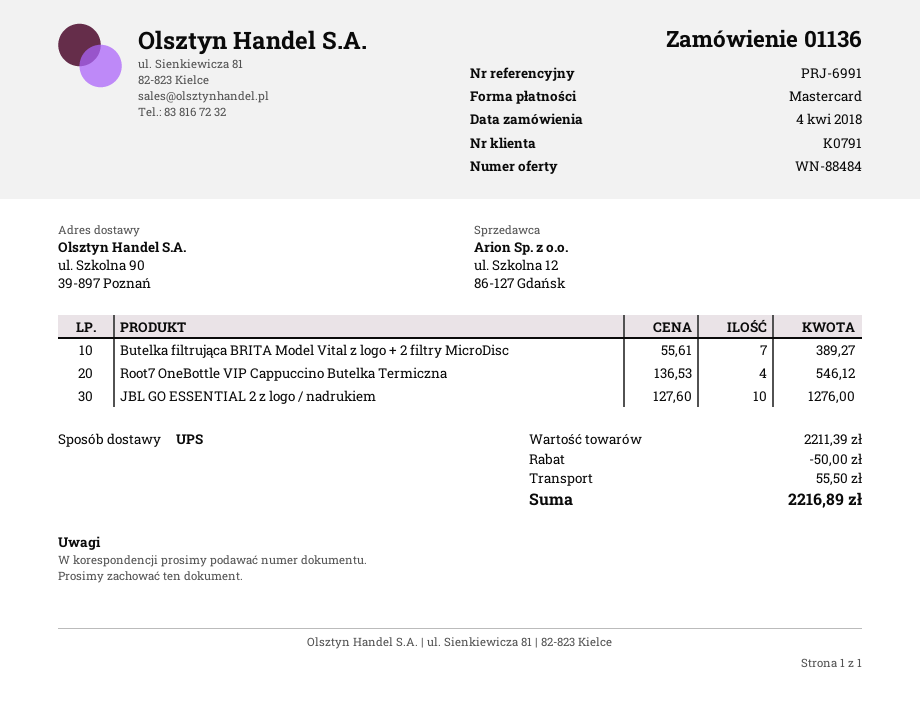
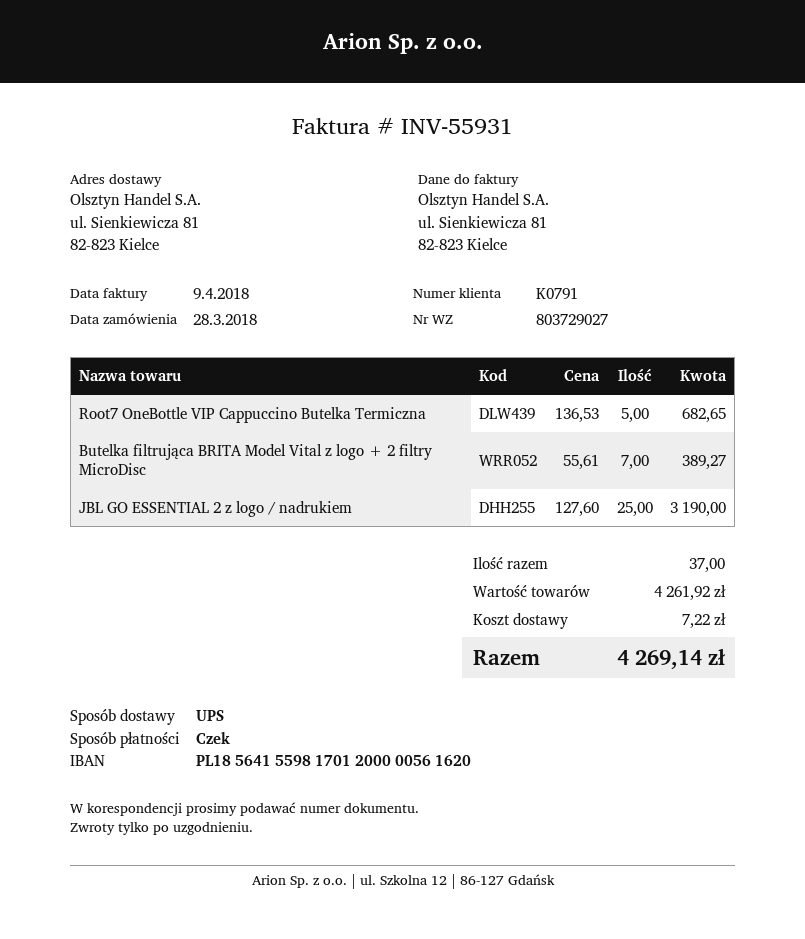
order date: 2018-04-04 -> 2018-03-28
payment method: Mastercard -> cheque
ship to: ul. Szkolna 90, 39-897 Poznań -> ul. Sienkiewicza 81, 82-823 Kielce
Root7 OneBottle VIP Cappuccino Butelka Termiczna: 4 x 136.53 = 546.12 -> 5 x 136.53 = 682.65
JBL GO ESSENTIAL 2 z logo / nadrukiem: 10 x 127.60 = 1276.00 -> 25 x 127.60 = 3190.00
subtotal: 2211.39 -> 4261.92
discount: 50.00 -> none
shipping: 55.50 -> 7.22
total: 2216.89 -> 4269.14

